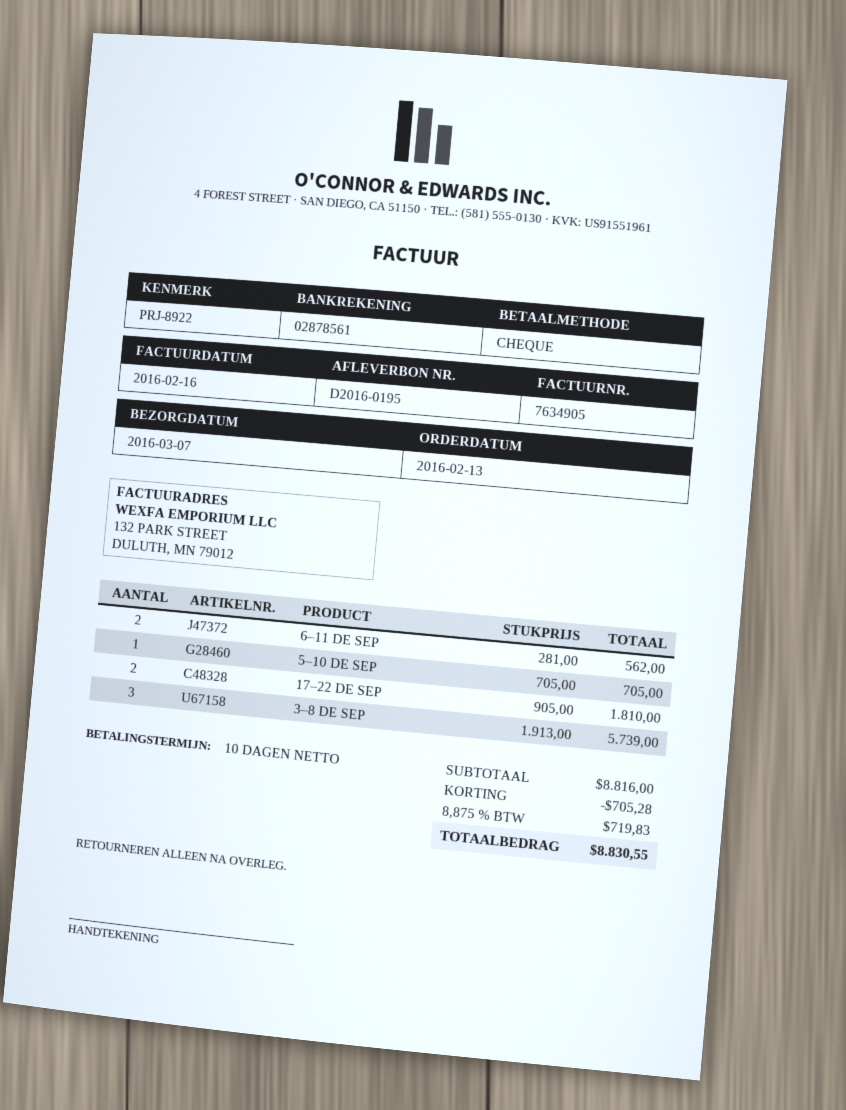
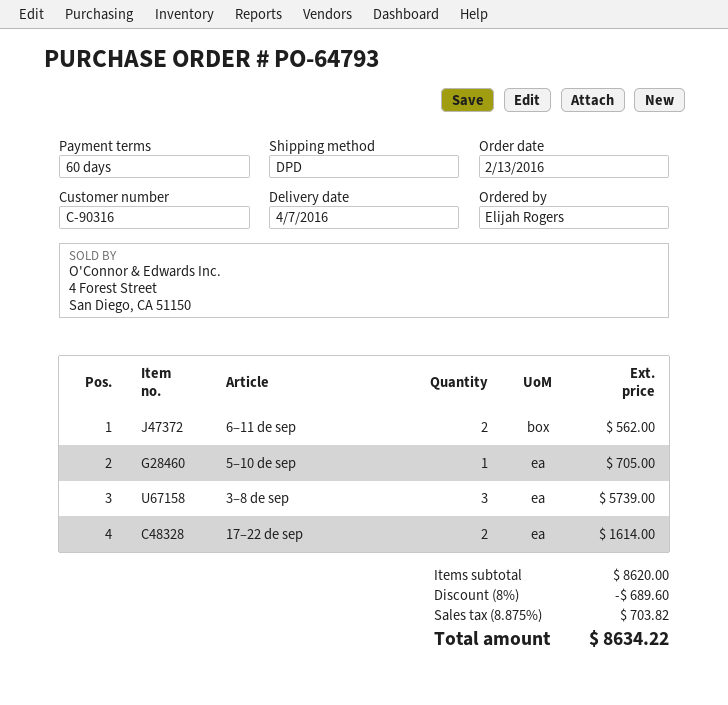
delivery date: 2016-03-07 -> 2016-04-07
payment terms: 10 days -> 60 days
17–22 DE SEP: 2 for 1810.00 -> 2 for 1614.00
subtotal: 8816.00 -> 8620.00
discount: 705.28 -> 689.60
tax: 8.875% = 719.83 -> 8.875% = 703.82
total: 8830.55 -> 8634.22

